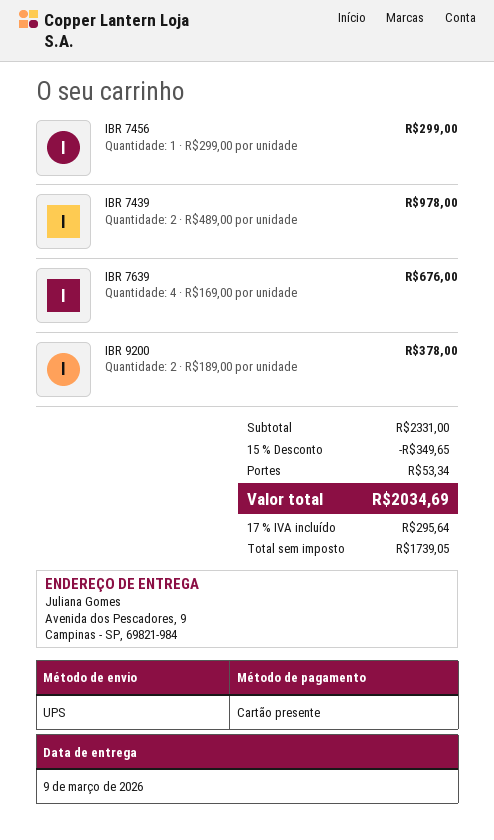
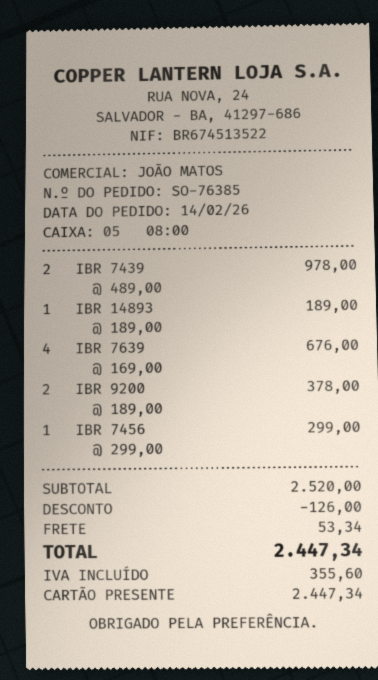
IBR 14893: none -> 1 x 189.00 = 189.00
subtotal: 2331.00 -> 2520.00
discount: 349.65 -> 126.00
tax: 295.64 -> 355.60
total: 2034.69 -> 2447.34

